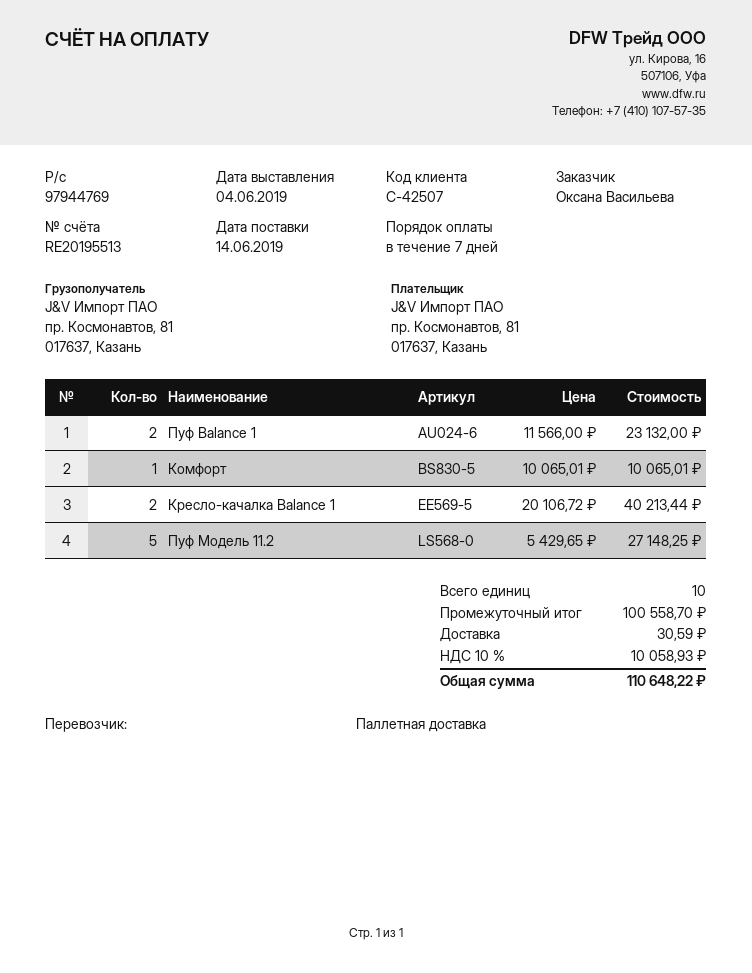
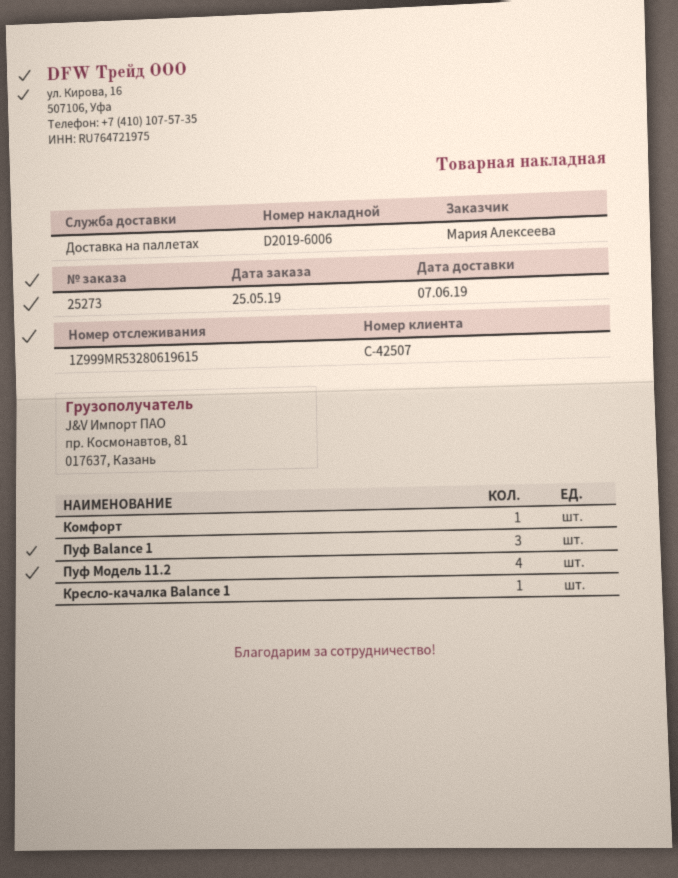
delivery date: 2019-06-14 -> 2019-06-07
ordered by: Оксана Васильева -> Мария Алексеева
Пуф Balance 1: 2 -> 3
Кресло-качалка Balance 1: 2 -> 1
Пуф Модель 11.2: 5 -> 4

